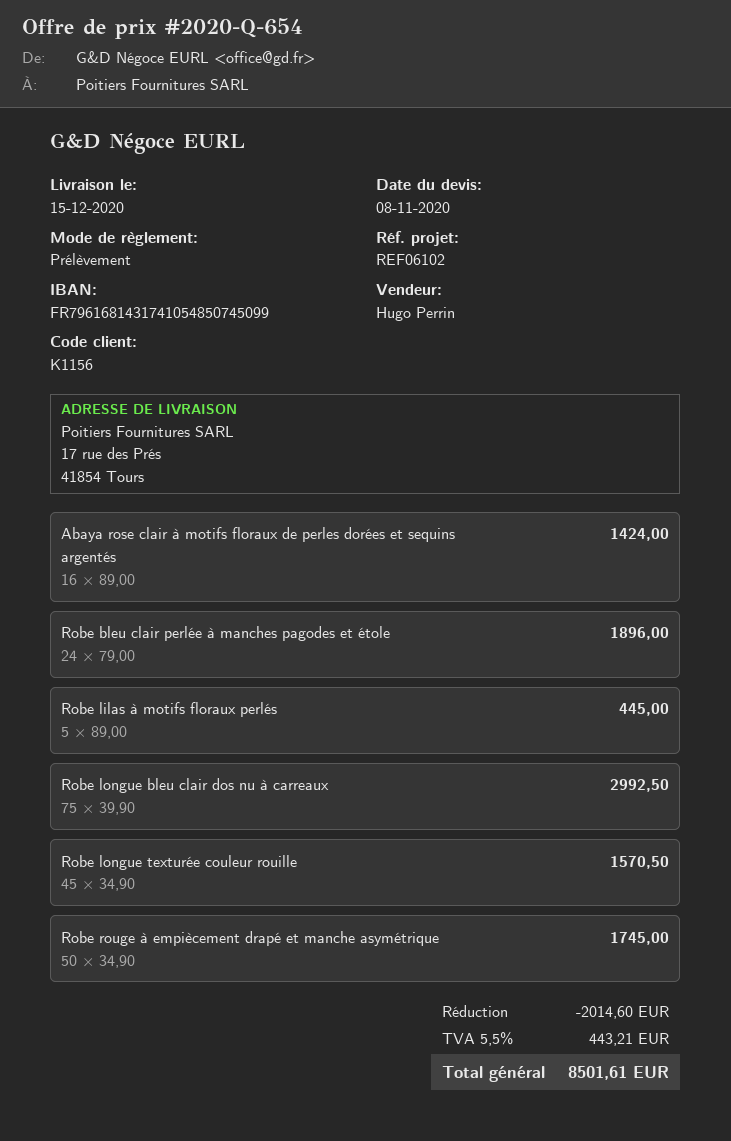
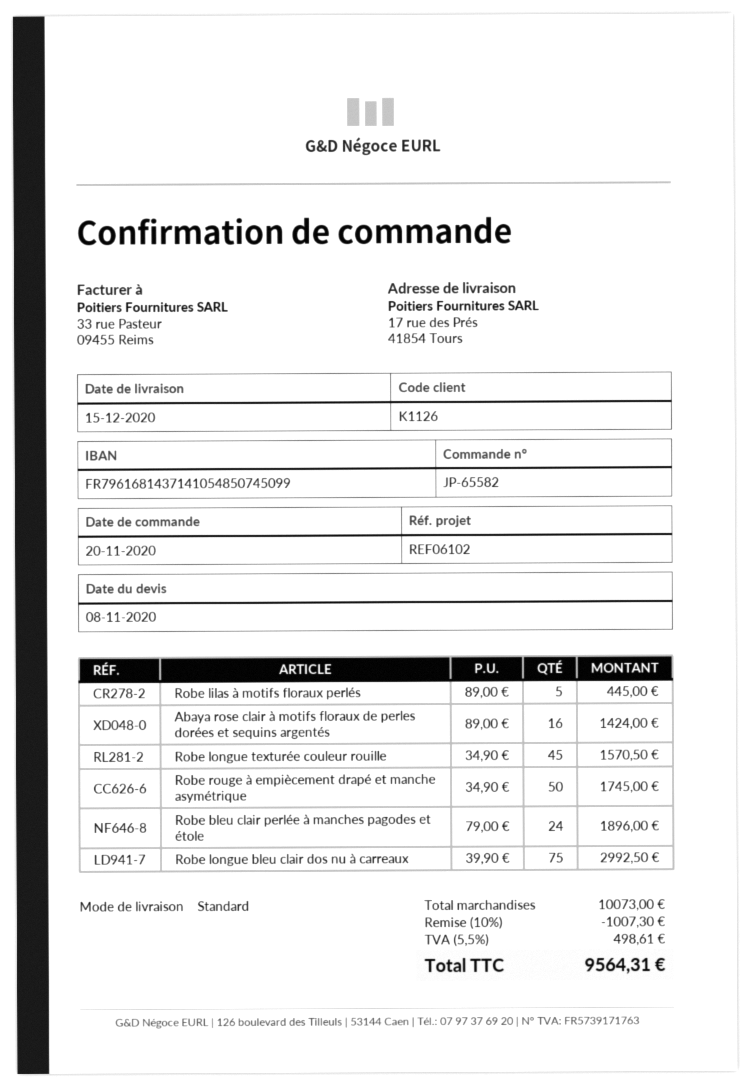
customer number: K1156 -> K1126
bank account: FR7961681431741054850745099 -> FR7961681437141054850745099
discount: 2014.60 -> 1007.30
tax: 5.5% = 443.21 -> 5.5% = 498.61
total: 8501.61 -> 9564.31

